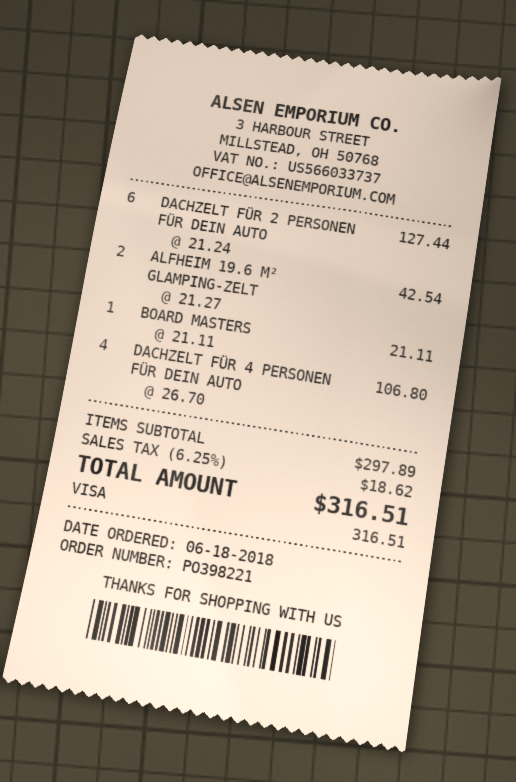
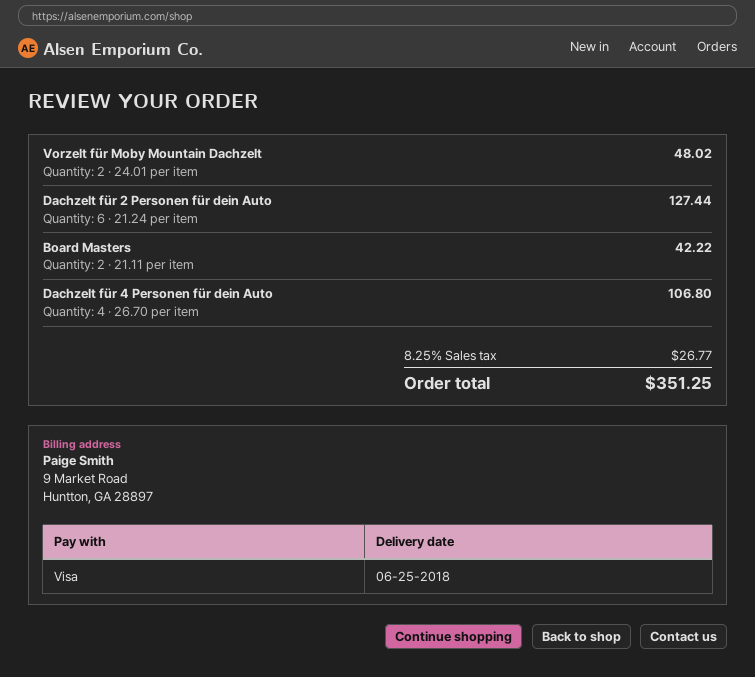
ALFHEIM 19.6 M² GLAMPING-ZELT: 2 x 21.27 = 42.54 -> none
BOARD MASTERS: 1 x 21.11 = 21.11 -> 2 x 21.11 = 42.22
Vorzelt für Moby Mountain Dachzelt: none -> 2 x 24.01 = 48.02
tax: 6.25% = 18.62 -> 8.25% = 26.77
total: 316.51 -> 351.25

